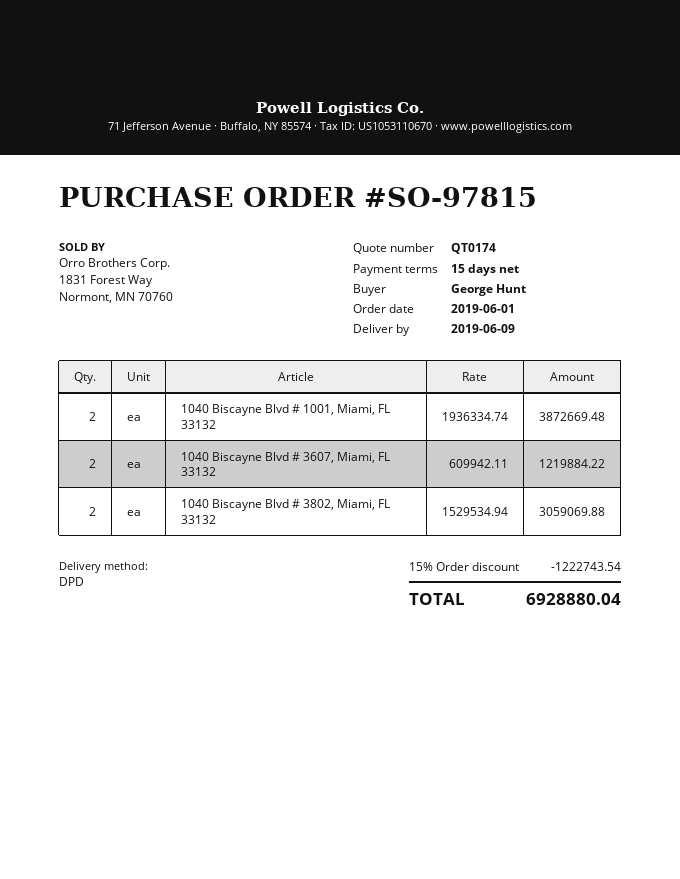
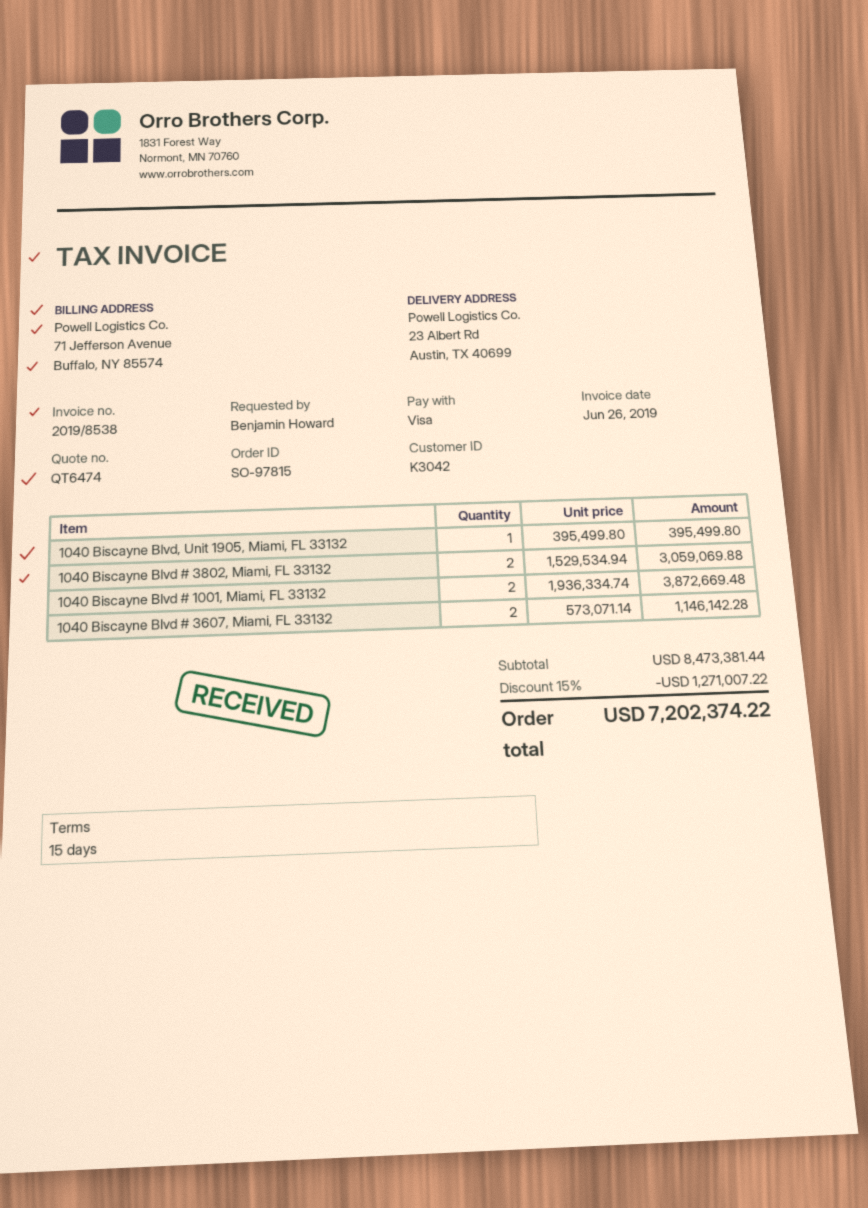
quote number: QT0174 -> QT6474
ordered by: George Hunt -> Benjamin Howard
1040 Biscayne Blvd # 3607, Miami, FL 33132: 2 x 609942.11 = 1219884.22 -> 2 x 573071.14 = 1146142.28
1040 Biscayne Blvd, Unit 1905, Miami, FL 33132: none -> 1 x 395499.80 = 395499.80
discount: 15% = 1222743.54 -> 15% = 1271007.22
total: 6928880.04 -> 7202374.22

